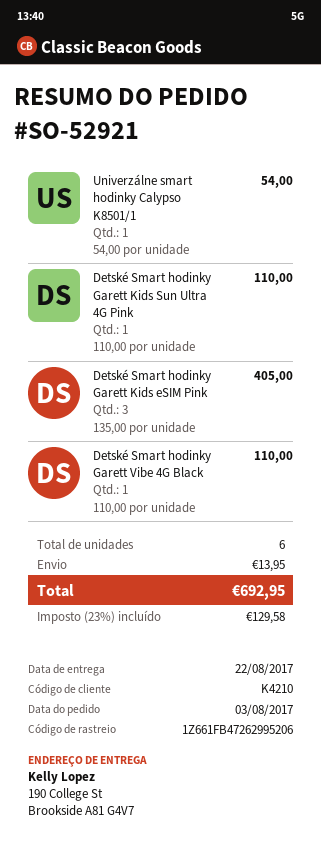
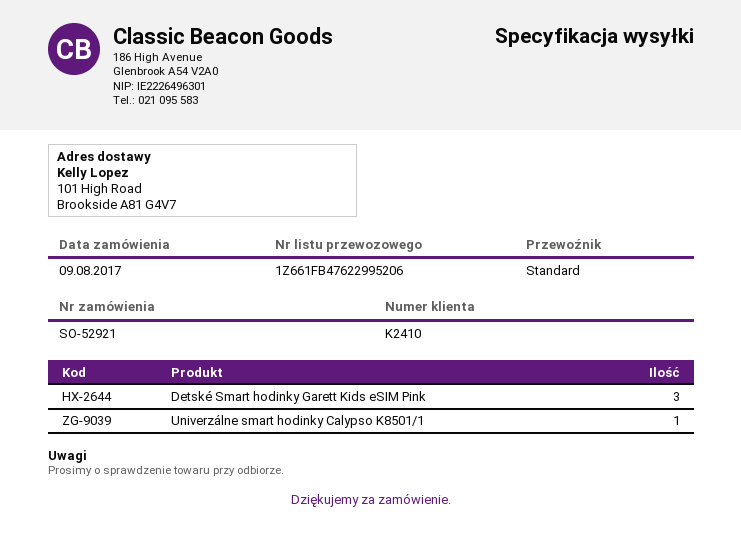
order date: 2017-08-03 -> 2017-08-09
customer number: K4210 -> K2410
tracking number: 1Z661FB47262995206 -> 1Z661FB47622995206
ship to: 190 College St, Brookside A81 G4V7 -> 101 High Road, Brookside A81 G4V7
Detské Smart hodinky Garett Kids Sun Ultra 4G Pink: 1 -> none
Detské Smart hodinky Garett Vibe 4G Black: 1 -> none

